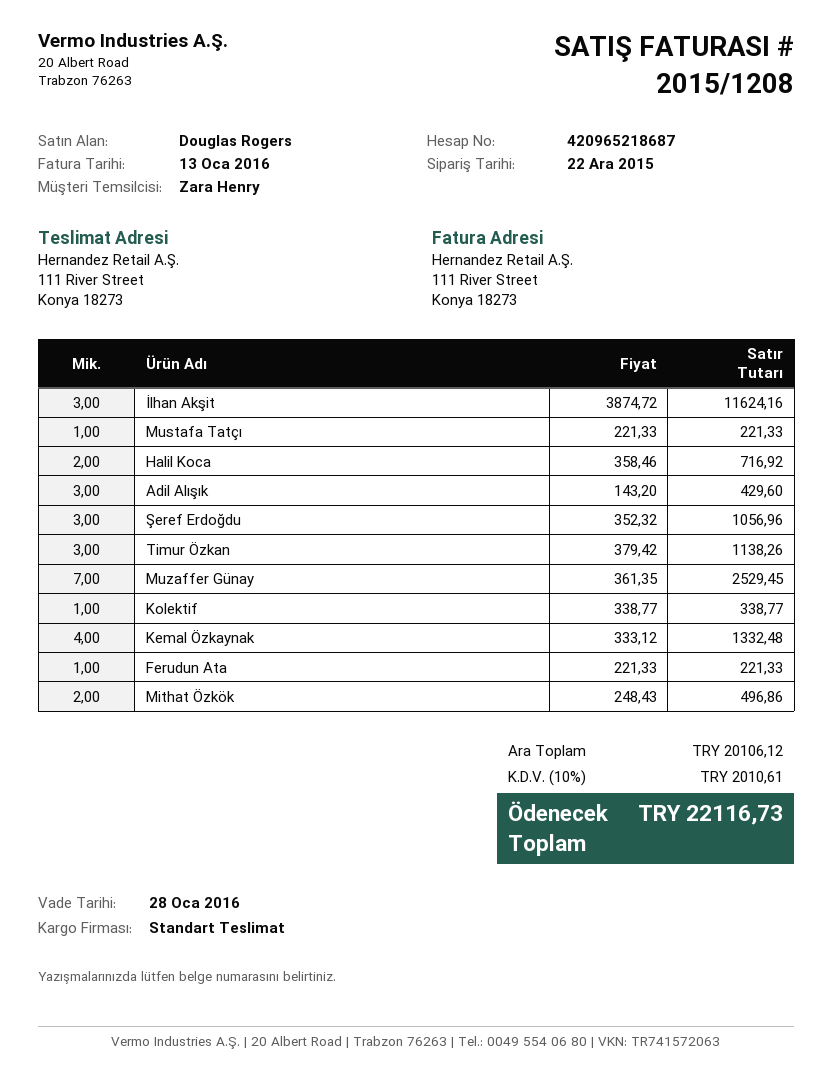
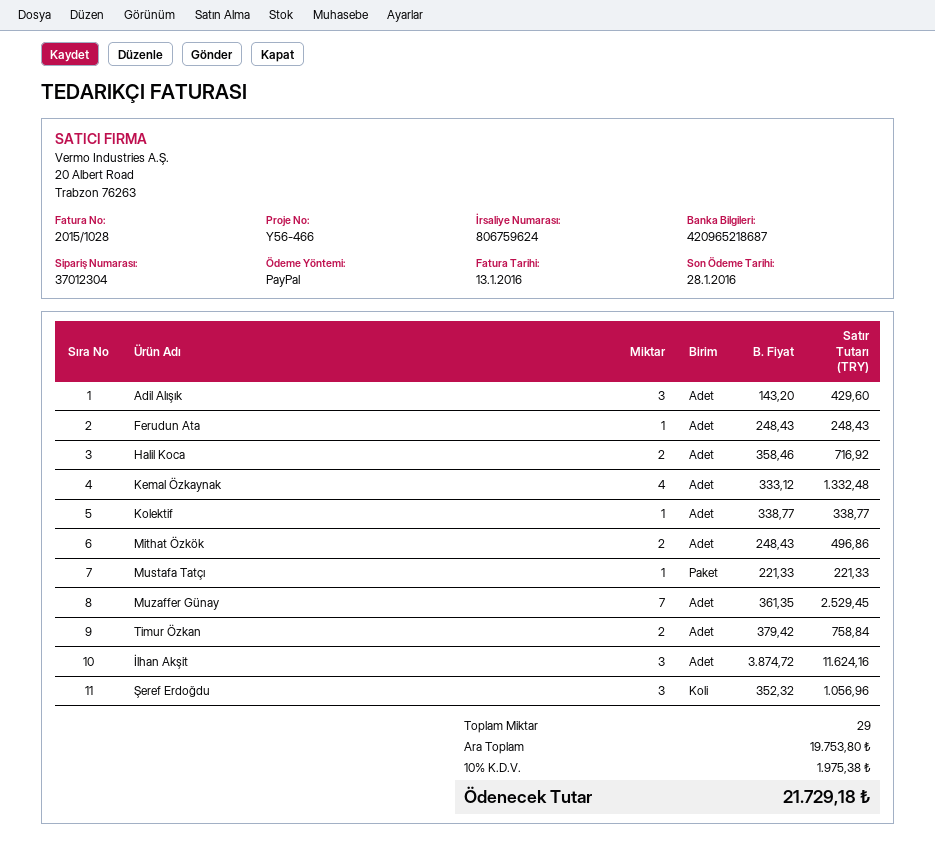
invoice number: 2015/1208 -> 2015/1028
Timur Özkan: 3 x 379.42 = 1138.26 -> 2 x 379.42 = 758.84
Ferudun Ata: 1 x 221.33 = 221.33 -> 1 x 248.43 = 248.43
subtotal: 20106.12 -> 19753.80
tax: 10% = 2010.61 -> 10% = 1975.38
total: 22116.73 -> 21729.18

